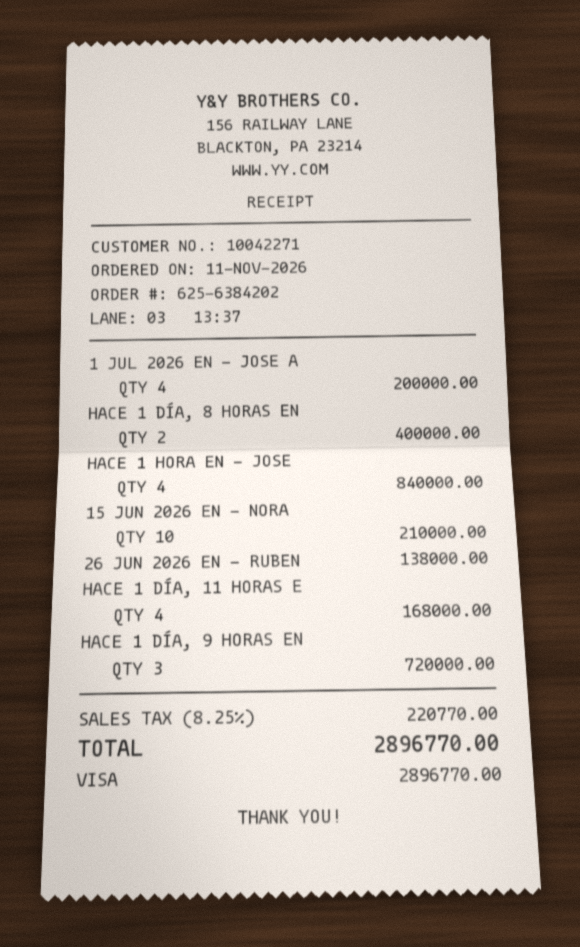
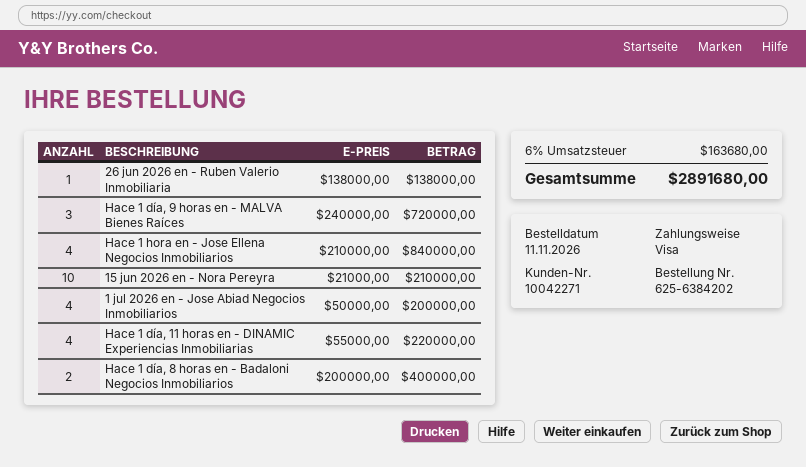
HACE 1 DÍA, 11 HORAS E: 4 for 168000.00 -> 4 for 220000.00
tax: 8.25% = 220770.00 -> 6% = 163680.00
total: 2896770.00 -> 2891680.00

